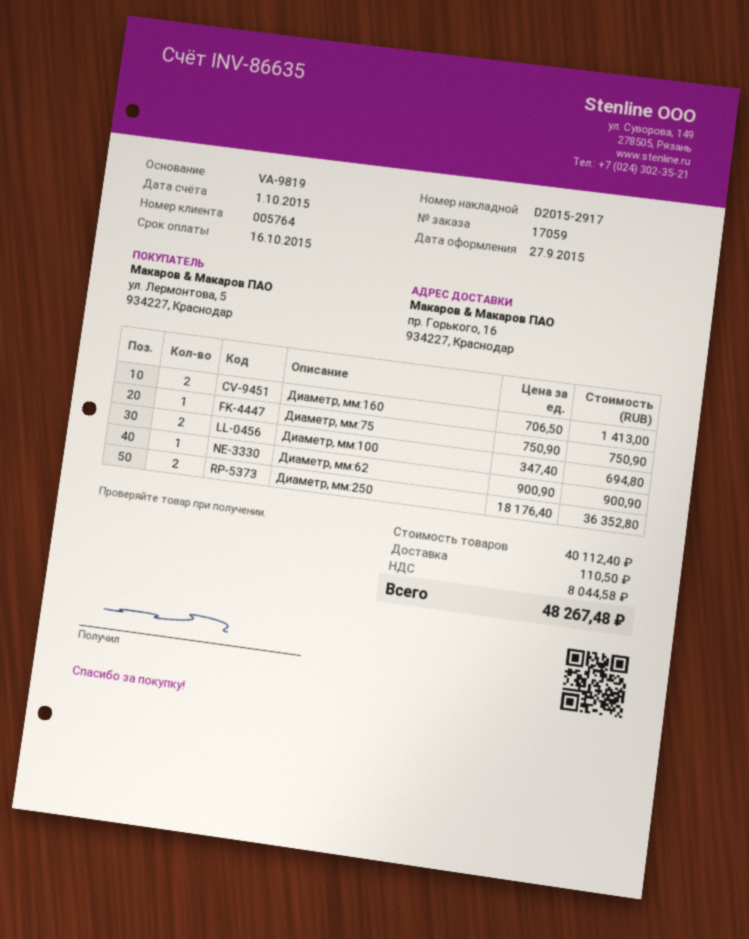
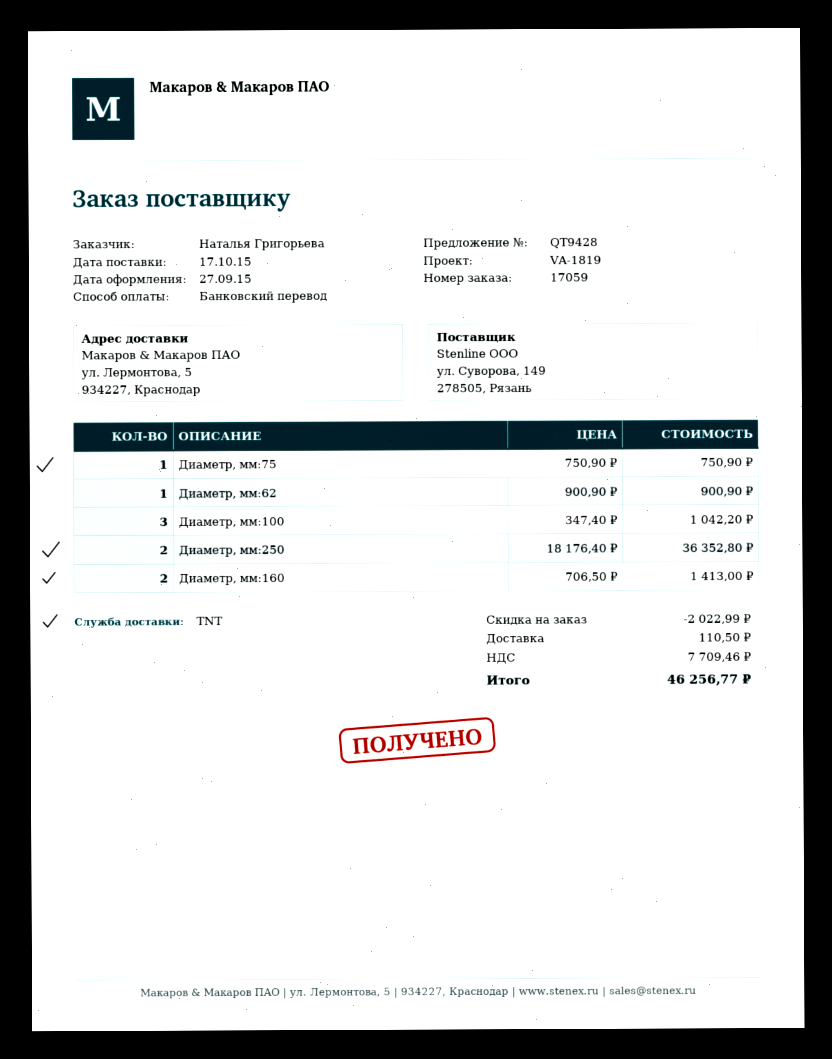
reference: VA-9819 -> VA-1819
ship to: пр. Горького, 16, 934227, Краснодар -> ул. Лермонтова, 5, 934227, Краснодар
Диаметр, мм:100: 2 x 347.40 = 694.80 -> 3 x 347.40 = 1042.20
discount: none -> 2022.99
tax: 8044.58 -> 7709.46
total: 48267.48 -> 46256.77

